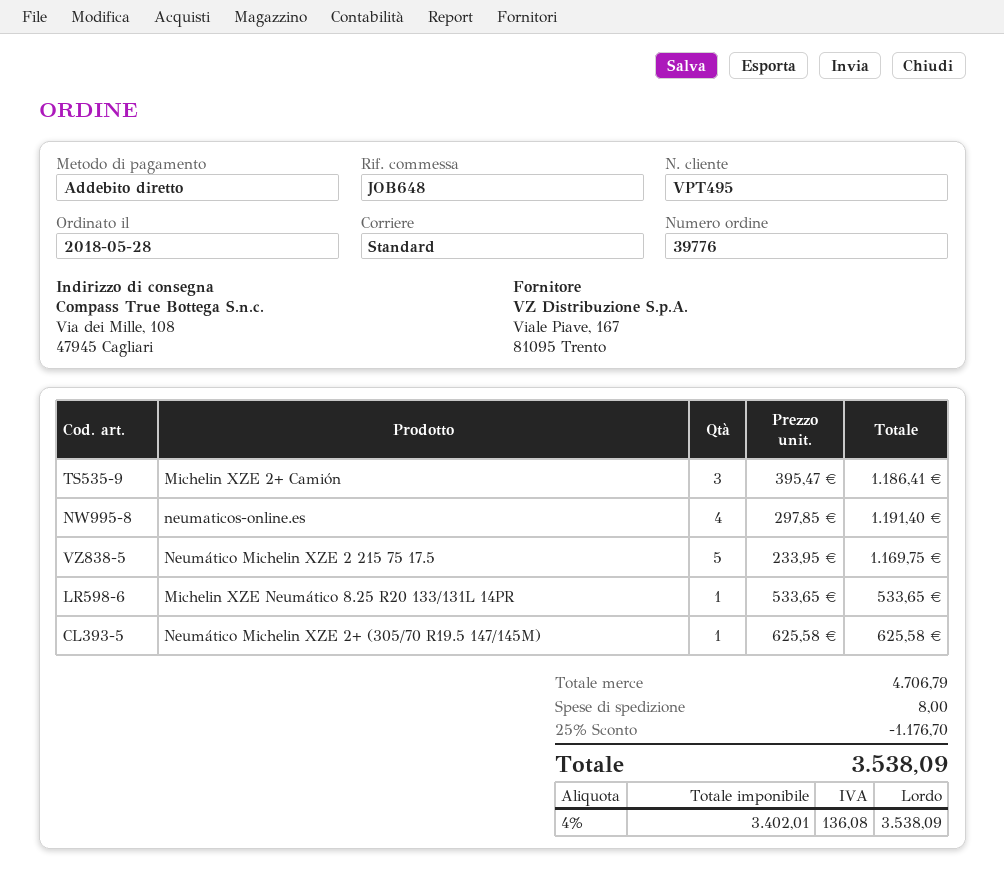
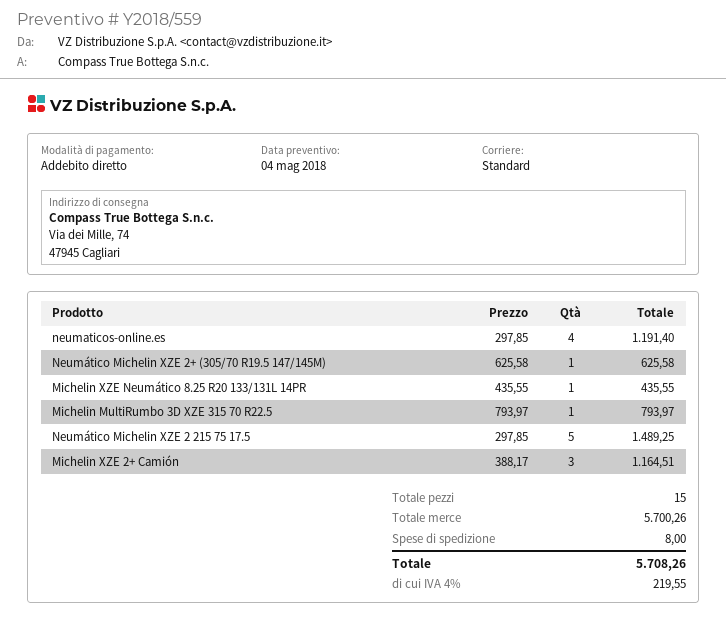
ship to: Via dei Mille, 108, 47945 Cagliari -> Via dei Mille, 74, 47945 Cagliari
Michelin XZE 2+ Camión: 3 x 395.47 = 1186.41 -> 3 x 388.17 = 1164.51
Neumático Michelin XZE 2 215 75 17.5: 5 x 233.95 = 1169.75 -> 5 x 297.85 = 1489.25
Michelin XZE Neumático 8.25 R20 133/131L 14PR: 1 x 533.65 = 533.65 -> 1 x 435.55 = 435.55
Michelin MultiRumbo 3D XZE 315 70 R22.5: none -> 1 x 793.97 = 793.97
subtotal: 4706.79 -> 5700.26
discount: 25% = 1176.70 -> none
tax: 4% = 136.08 -> 4% = 219.55
total: 3538.09 -> 5708.26

